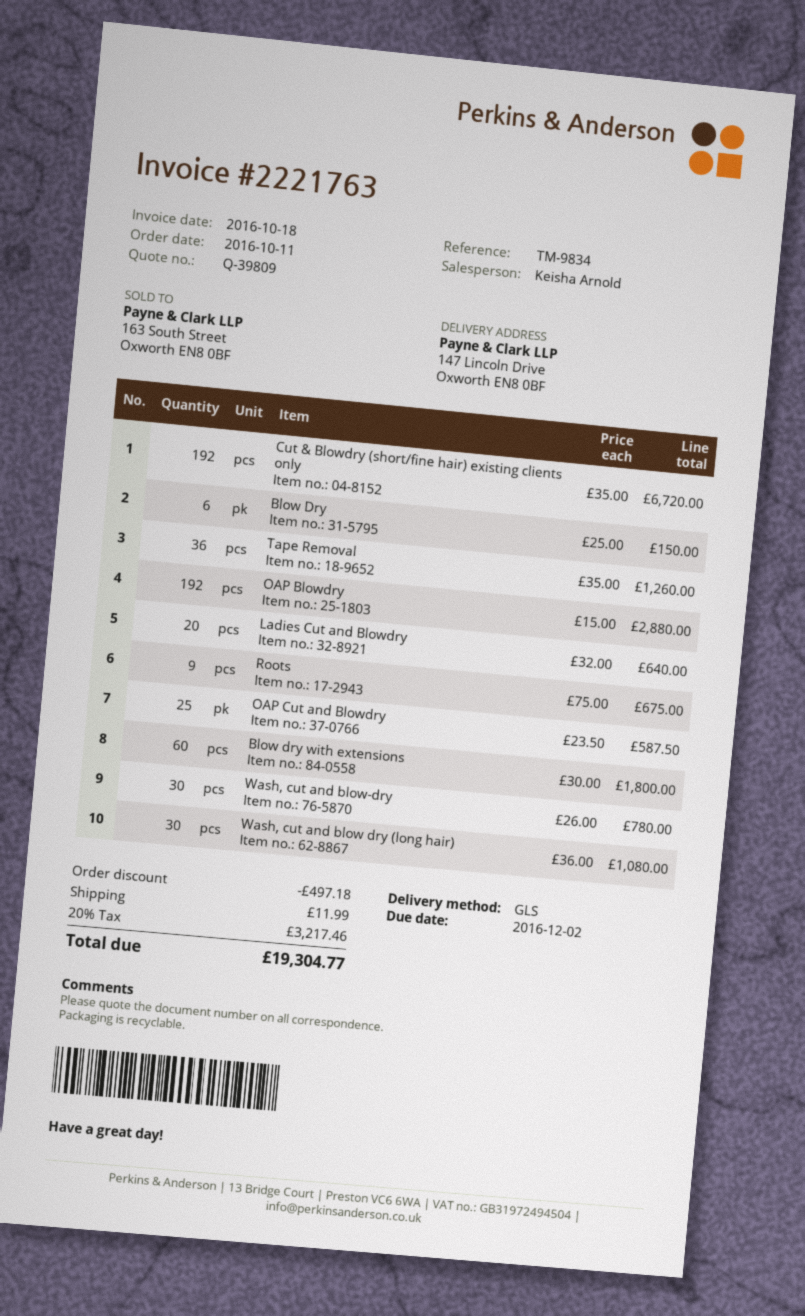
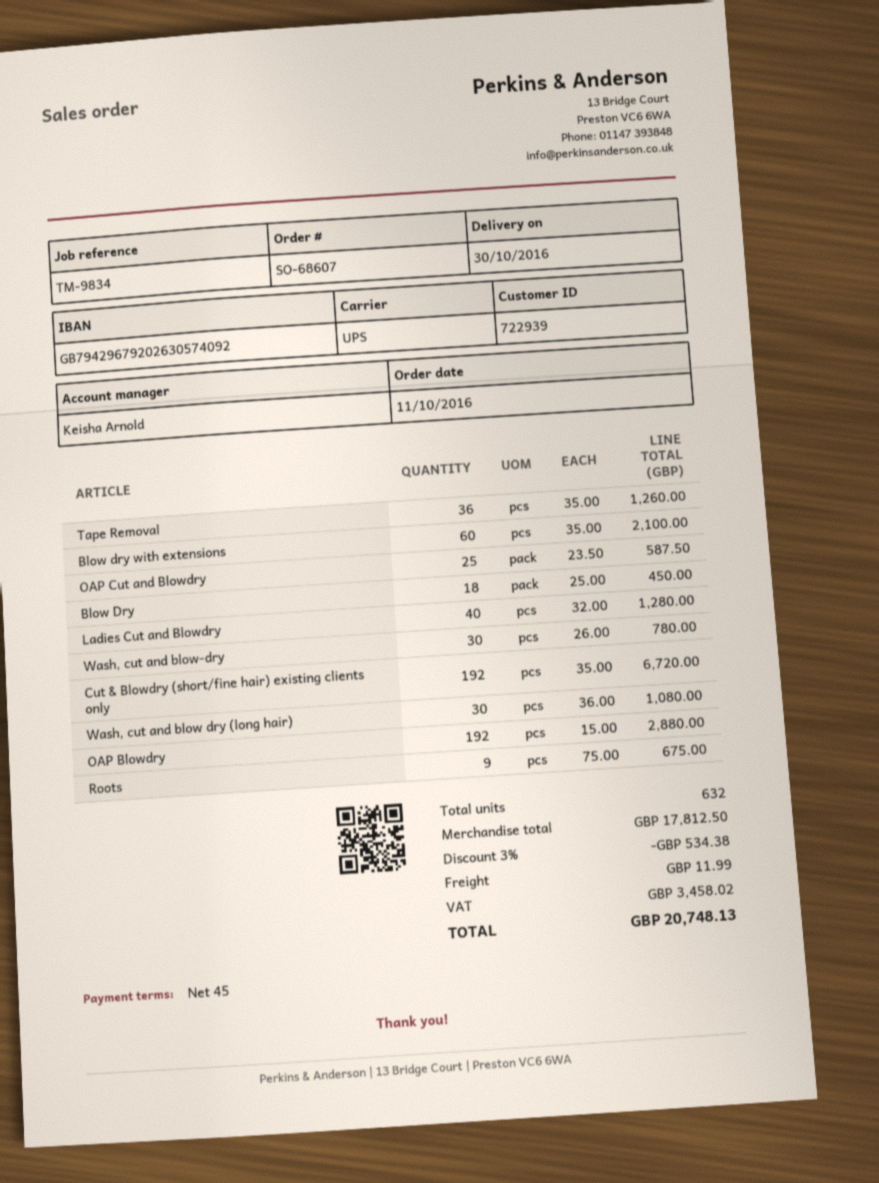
shipping method: GLS -> UPS
Blow Dry: 6 x 25.00 = 150.00 -> 18 x 25.00 = 450.00
Ladies Cut and Blowdry: 20 x 32.00 = 640.00 -> 40 x 32.00 = 1280.00
Blow dry with extensions: 60 x 30.00 = 1800.00 -> 60 x 35.00 = 2100.00
discount: 497.18 -> 534.38
tax: 3217.46 -> 3458.02
total: 19304.77 -> 20748.13

